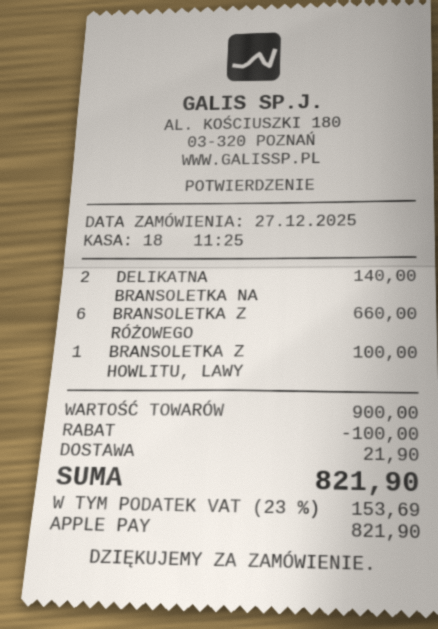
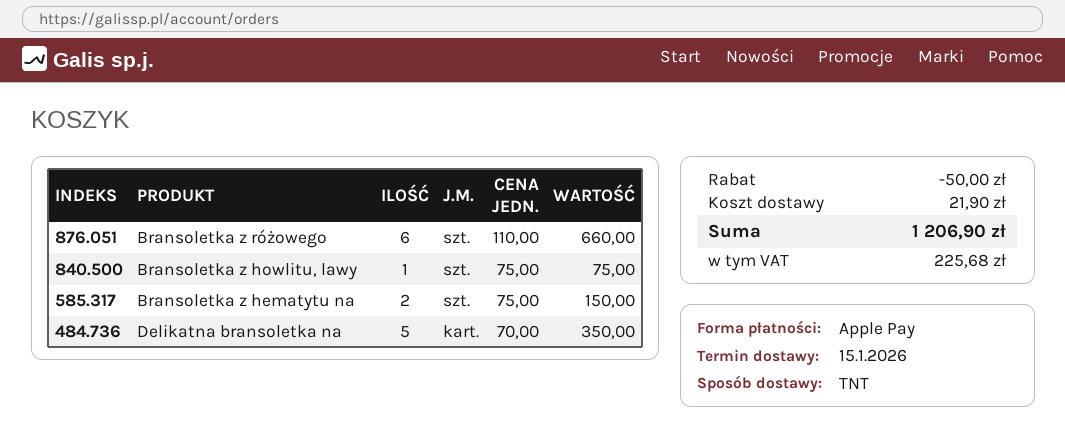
DELIKATNA BRANSOLETKA NA: 2 for 140.00 -> 5 for 350.00
BRANSOLETKA Z HOWLITU, LAWY: 1 for 100.00 -> 1 for 75.00
Bransoletka z hematytu na: none -> 2 for 150.00
discount: 100.00 -> 50.00
tax: 153.69 -> 225.68
total: 821.90 -> 1206.90

